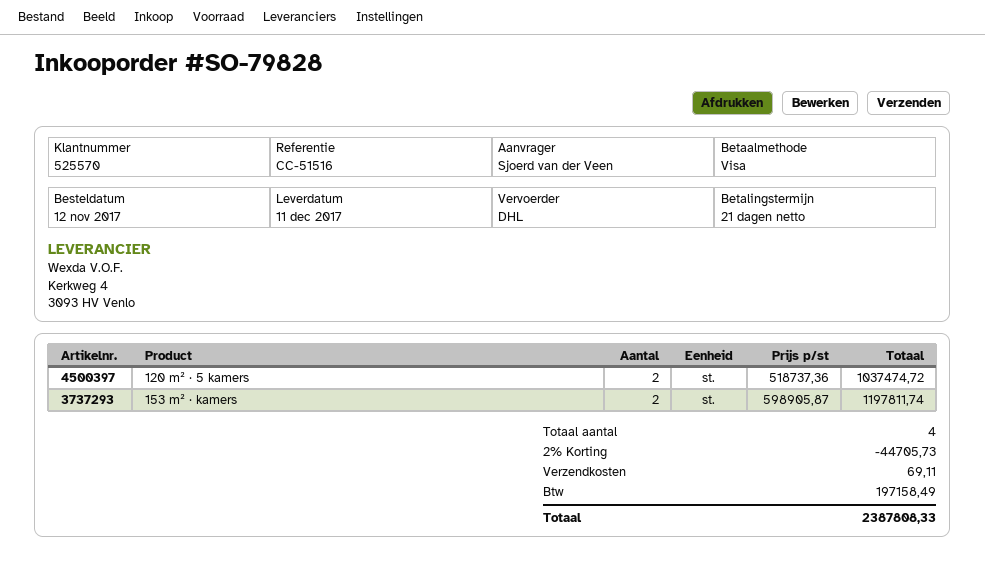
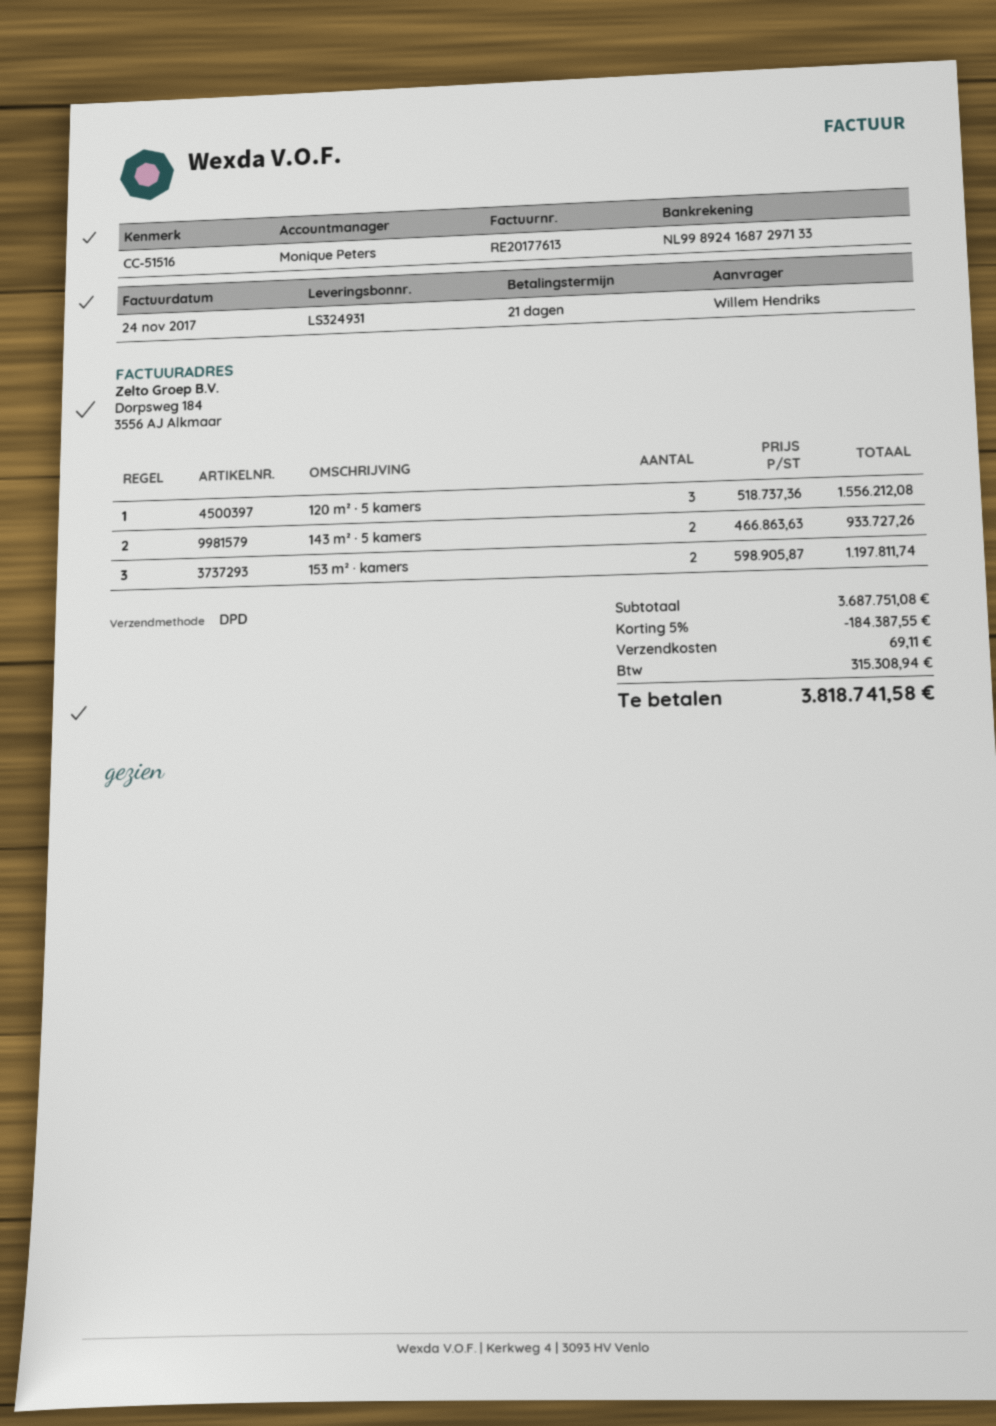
ordered by: Sjoerd van der Veen -> Willem Hendriks
shipping method: DHL -> DPD
120 m² · 5 kamers: 2 x 518737.36 = 1037474.72 -> 3 x 518737.36 = 1556212.08
143 m² · 5 kamers: none -> 2 x 466863.63 = 933727.26
discount: 2% = 44705.73 -> 5% = 184387.55
tax: 197158.49 -> 315308.94
total: 2387808.33 -> 3818741.58

